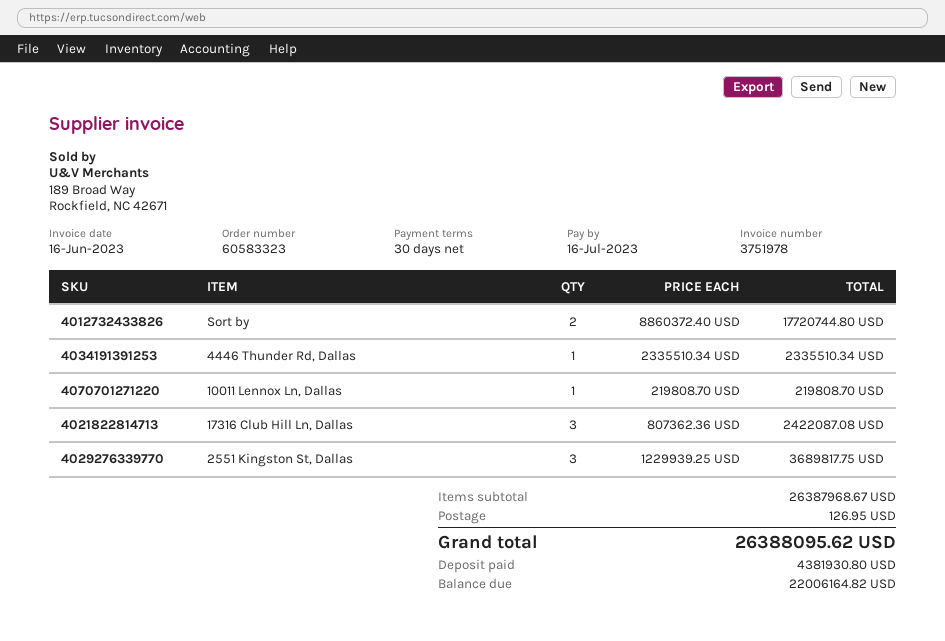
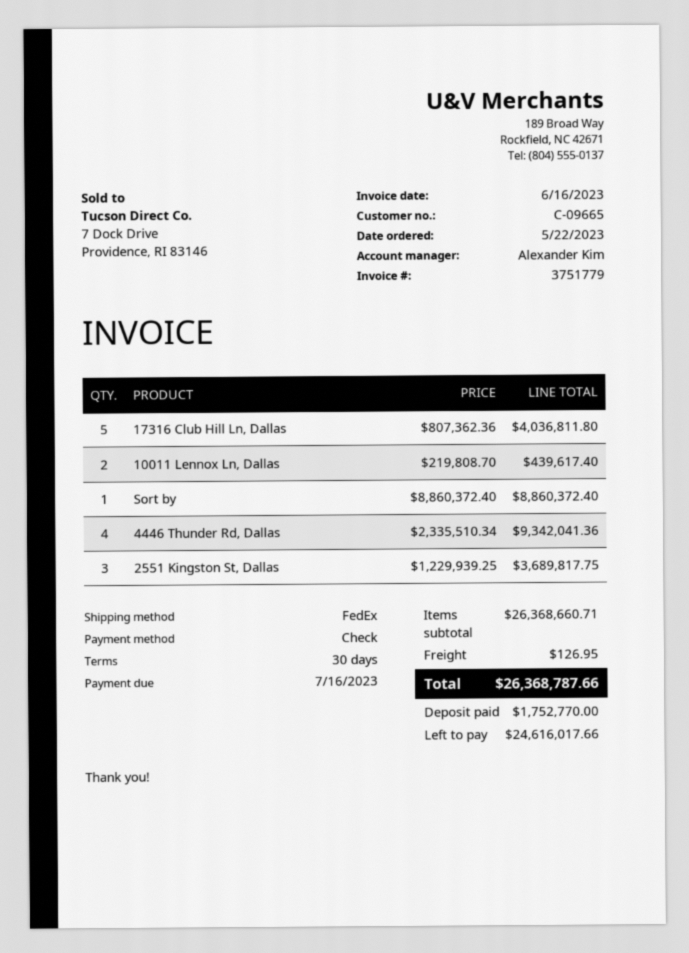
invoice number: 3751978 -> 3751779
Sort by: 2 x 8860372.40 = 17720744.80 -> 1 x 8860372.40 = 8860372.40
4446 Thunder Rd, Dallas: 1 x 2335510.34 = 2335510.34 -> 4 x 2335510.34 = 9342041.36
10011 Lennox Ln, Dallas: 1 x 219808.70 = 219808.70 -> 2 x 219808.70 = 439617.40
17316 Club Hill Ln, Dallas: 3 x 807362.36 = 2422087.08 -> 5 x 807362.36 = 4036811.80
subtotal: 26387968.67 -> 26368660.71
total: 26388095.62 -> 26368787.66
deposit: 4381930.80 -> 1752770.00
balance: 22006164.82 -> 24616017.66

